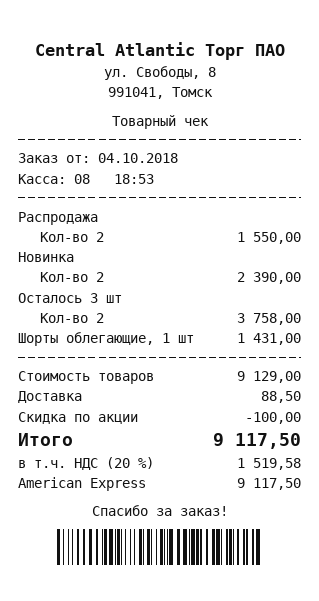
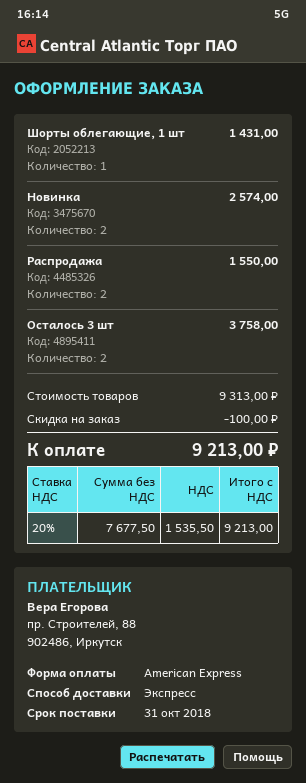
Новинка: 2 for 2390.00 -> 2 for 2574.00
subtotal: 9129.00 -> 9313.00
shipping: 88.50 -> none
tax: 20% = 1519.58 -> 20% = 1535.50
total: 9117.50 -> 9213.00

